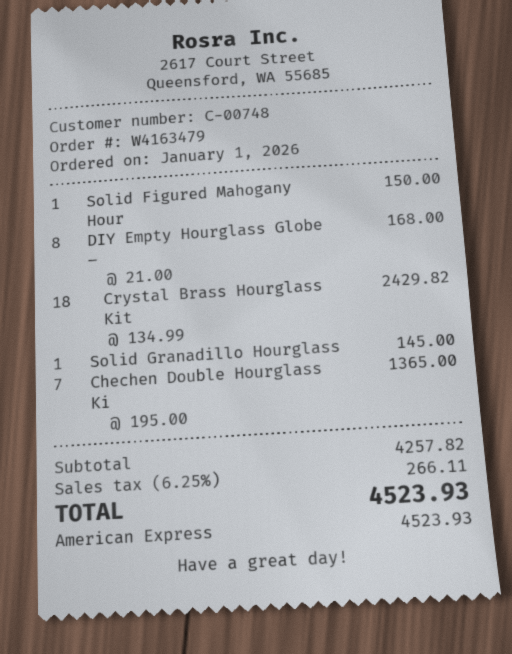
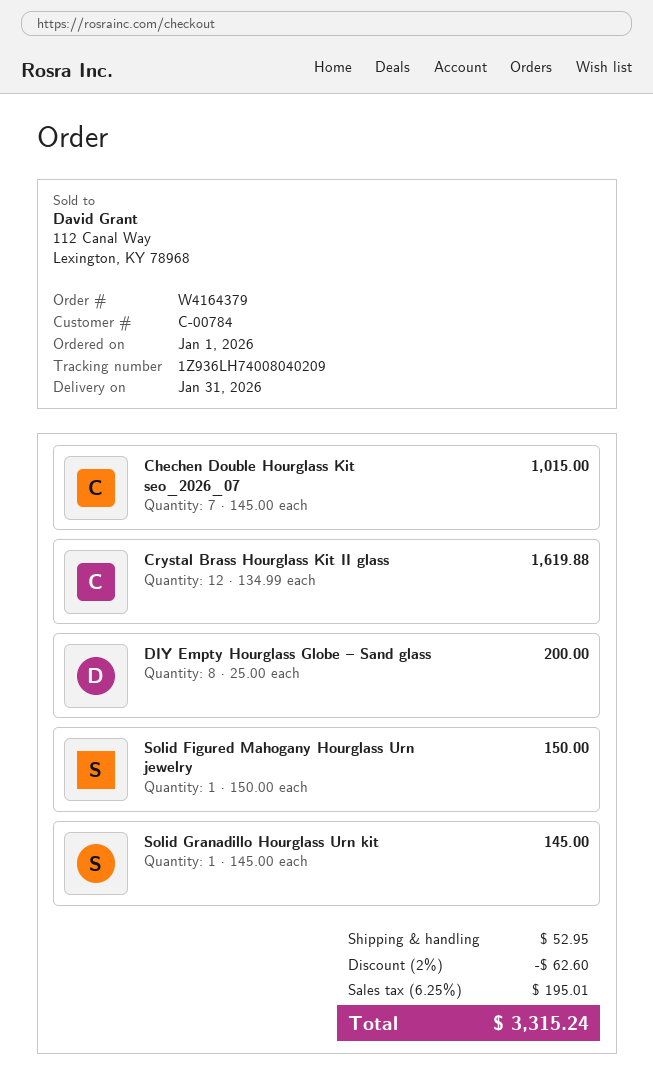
order number: W4163479 -> W4164379
customer number: C-00748 -> C-00784
DIY Empty Hourglass Globe –: 8 x 21.00 = 168.00 -> 8 x 25.00 = 200.00
Crystal Brass Hourglass Kit: 18 x 134.99 = 2429.82 -> 12 x 134.99 = 1619.88
Chechen Double Hourglass Ki: 7 x 195.00 = 1365.00 -> 7 x 145.00 = 1015.00
discount: none -> 2% = 62.60
shipping: none -> 52.95
tax: 6.25% = 266.11 -> 6.25% = 195.01
total: 4523.93 -> 3315.24

